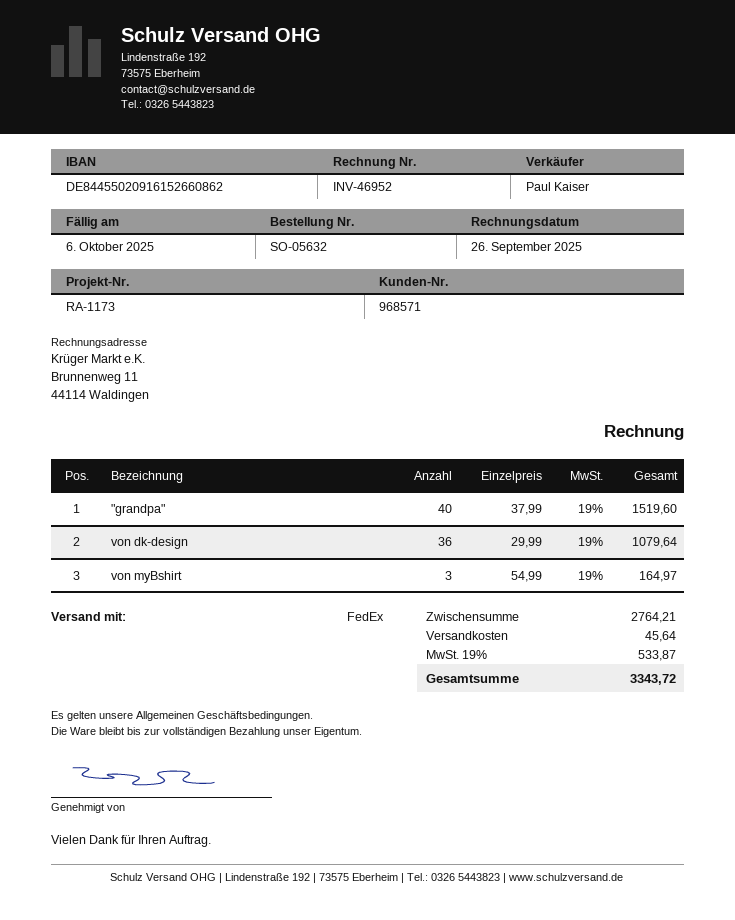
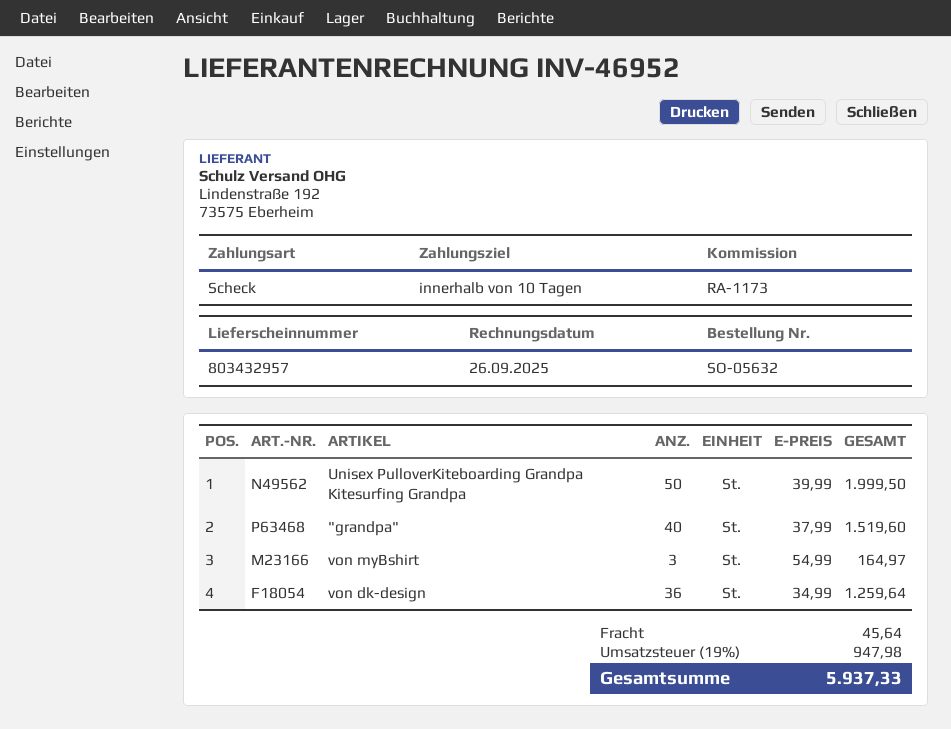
von dk-design: 36 x 29.99 = 1079.64 -> 36 x 34.99 = 1259.64
Unisex PulloverKiteboarding Grandpa Kitesurfing Grandpa: none -> 50 x 39.99 = 1999.50
tax: 19% = 533.87 -> 19% = 947.98
total: 3343.72 -> 5937.33

